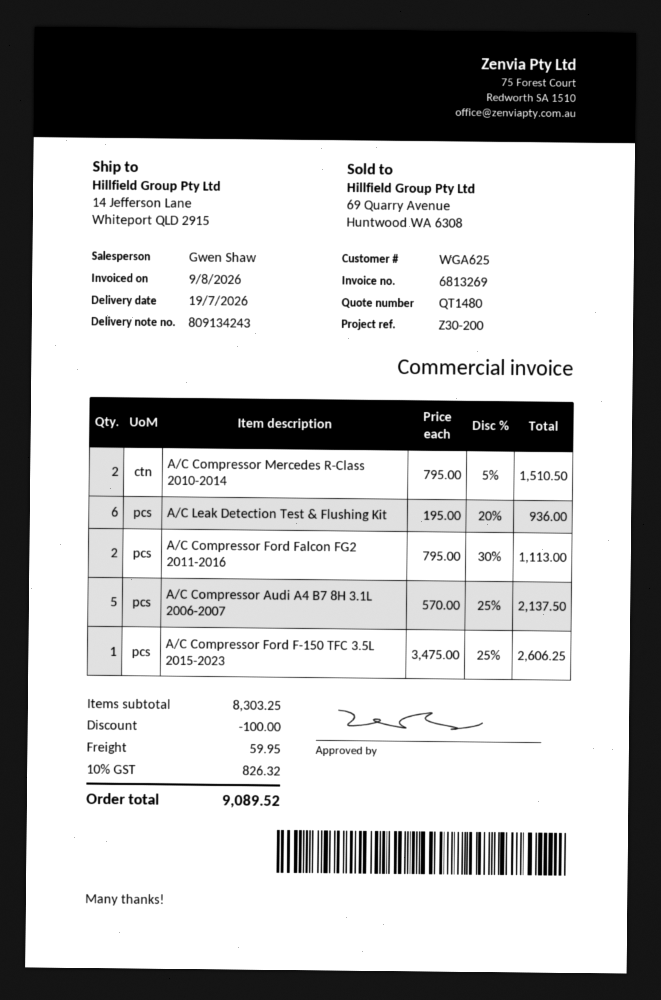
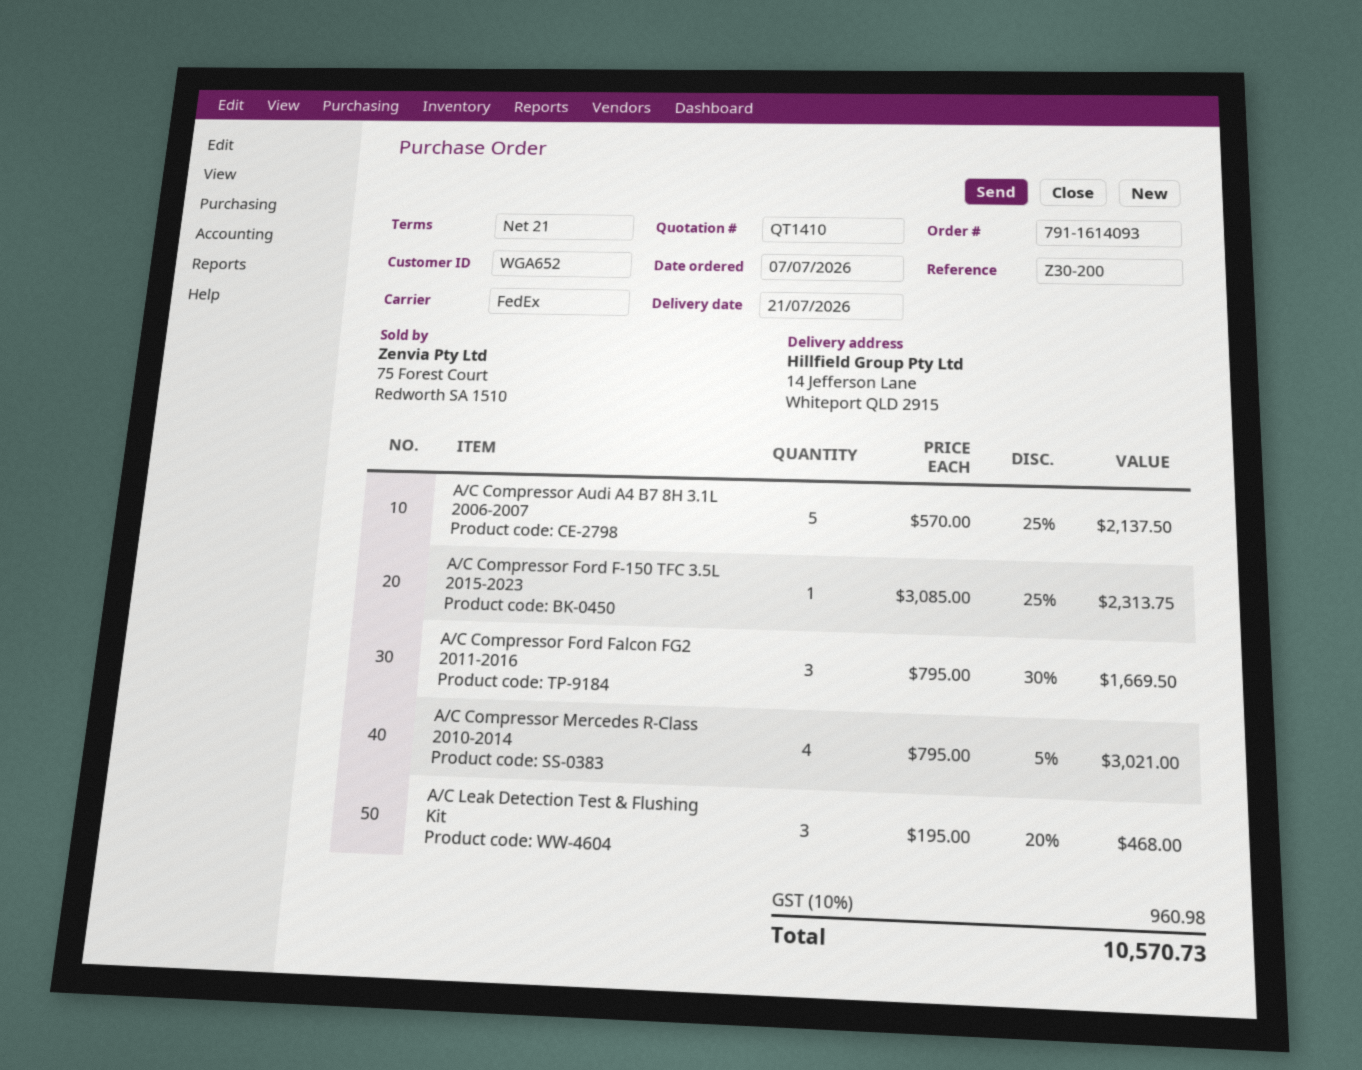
quote number: QT1480 -> QT1410
delivery date: 2026-07-19 -> 2026-07-21
customer number: WGA625 -> WGA652
A/C Compressor Mercedes R-Class 2010-2014: 2 x 795.00 - 5% = 1510.50 -> 4 x 795.00 - 5% = 3021.00
A/C Leak Detection Test & Flushing Kit: 6 x 195.00 - 20% = 936.00 -> 3 x 195.00 - 20% = 468.00
A/C Compressor Ford Falcon FG2 2011-2016: 2 x 795.00 - 30% = 1113.00 -> 3 x 795.00 - 30% = 1669.50
A/C Compressor Ford F-150 TFC 3.5L 2015-2023: 1 x 3475.00 - 25% = 2606.25 -> 1 x 3085.00 - 25% = 2313.75
discount: 100.00 -> none
shipping: 59.95 -> none
tax: 10% = 826.32 -> 10% = 960.98
total: 9089.52 -> 10570.73

